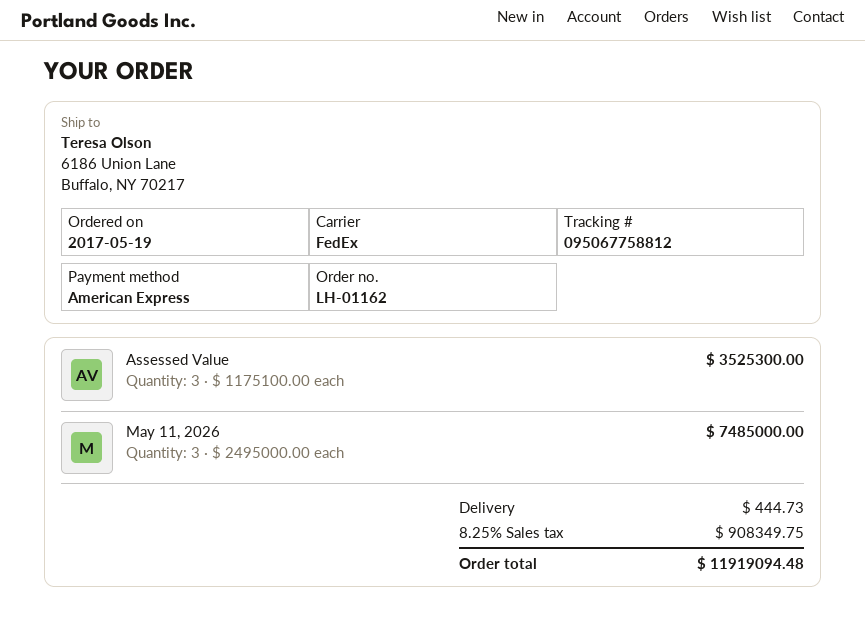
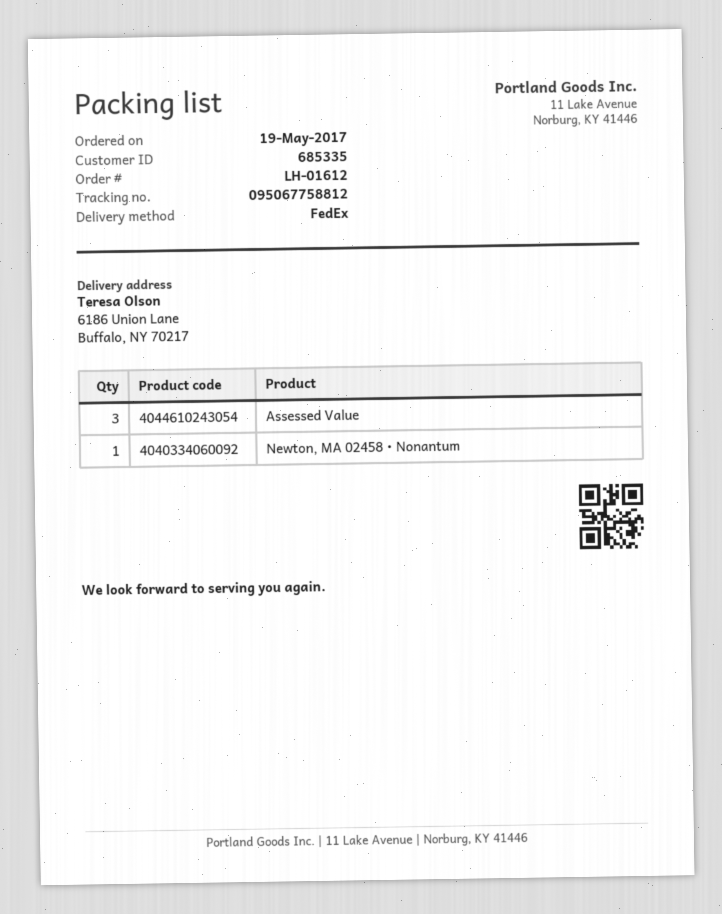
order number: LH-01162 -> LH-01612
May 11, 2026: 3 -> none
Newton, MA 02458 • Nonantum: none -> 1

